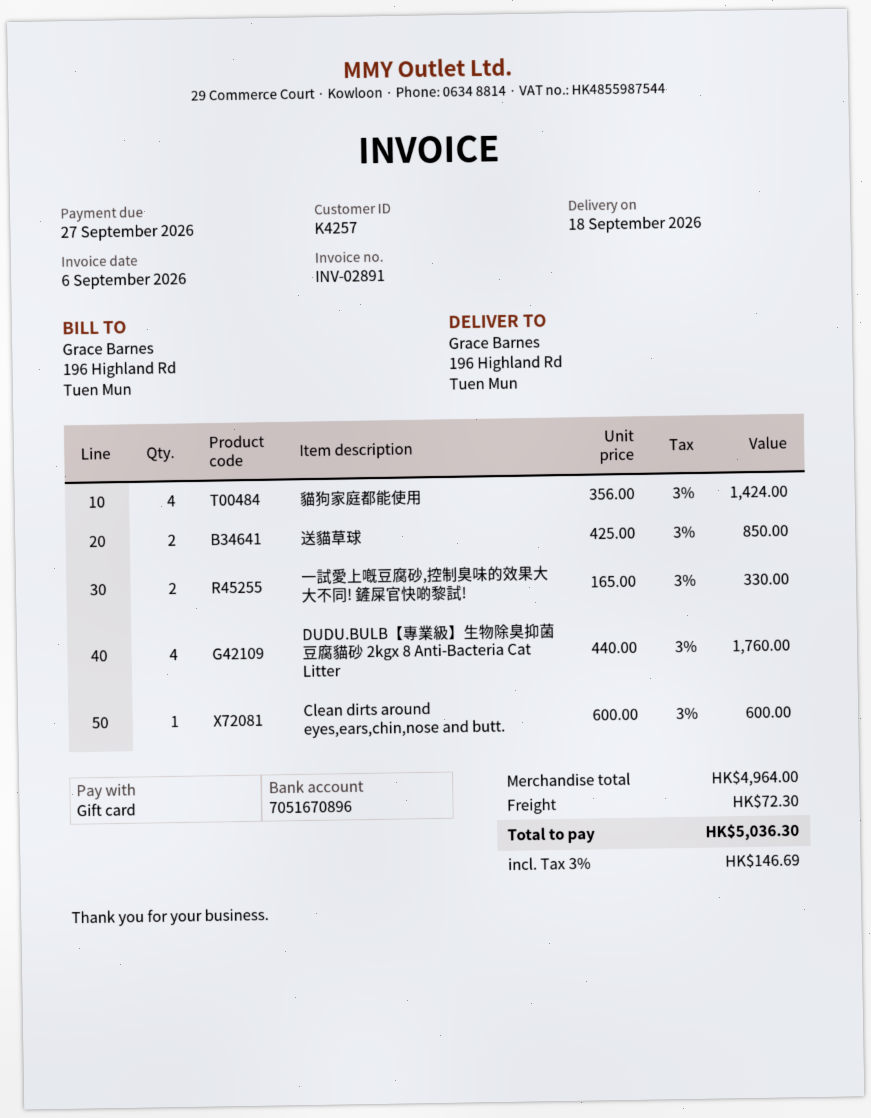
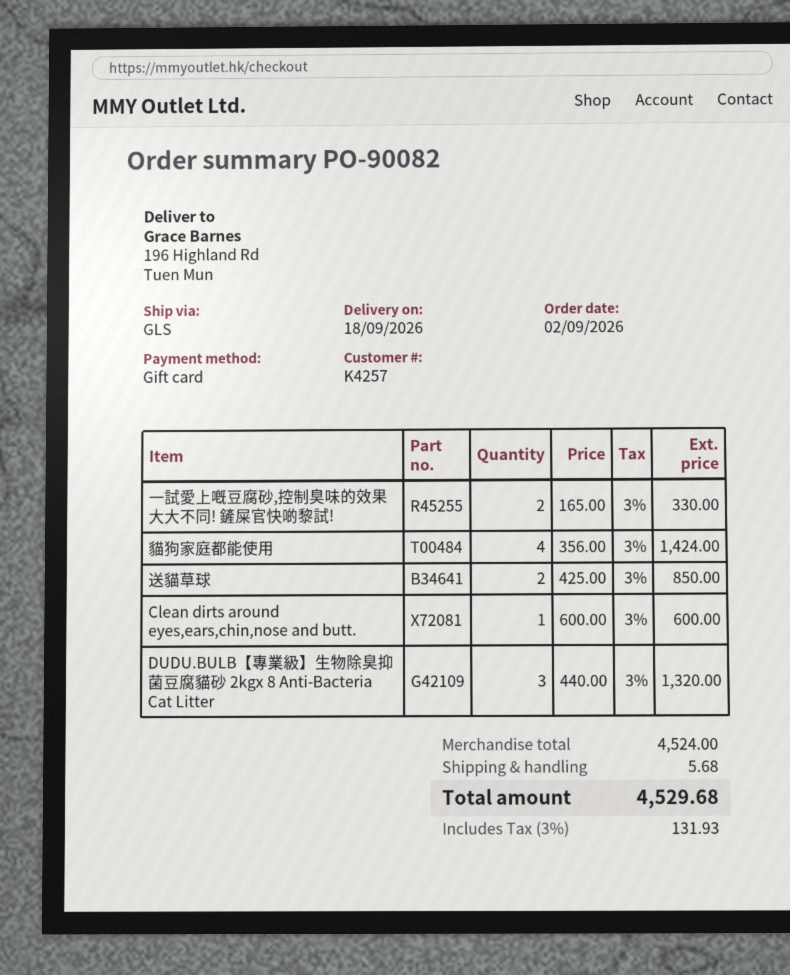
DUDU.BULB【專業級】生物除臭抑菌豆腐貓砂 2kgx 8 Anti-Bacteria Cat Litter: 4 x 440.00 = 1760.00 -> 3 x 440.00 = 1320.00
subtotal: 4964.00 -> 4524.00
shipping: 72.30 -> 5.68
tax: 3% = 146.69 -> 3% = 131.93
total: 5036.30 -> 4529.68

